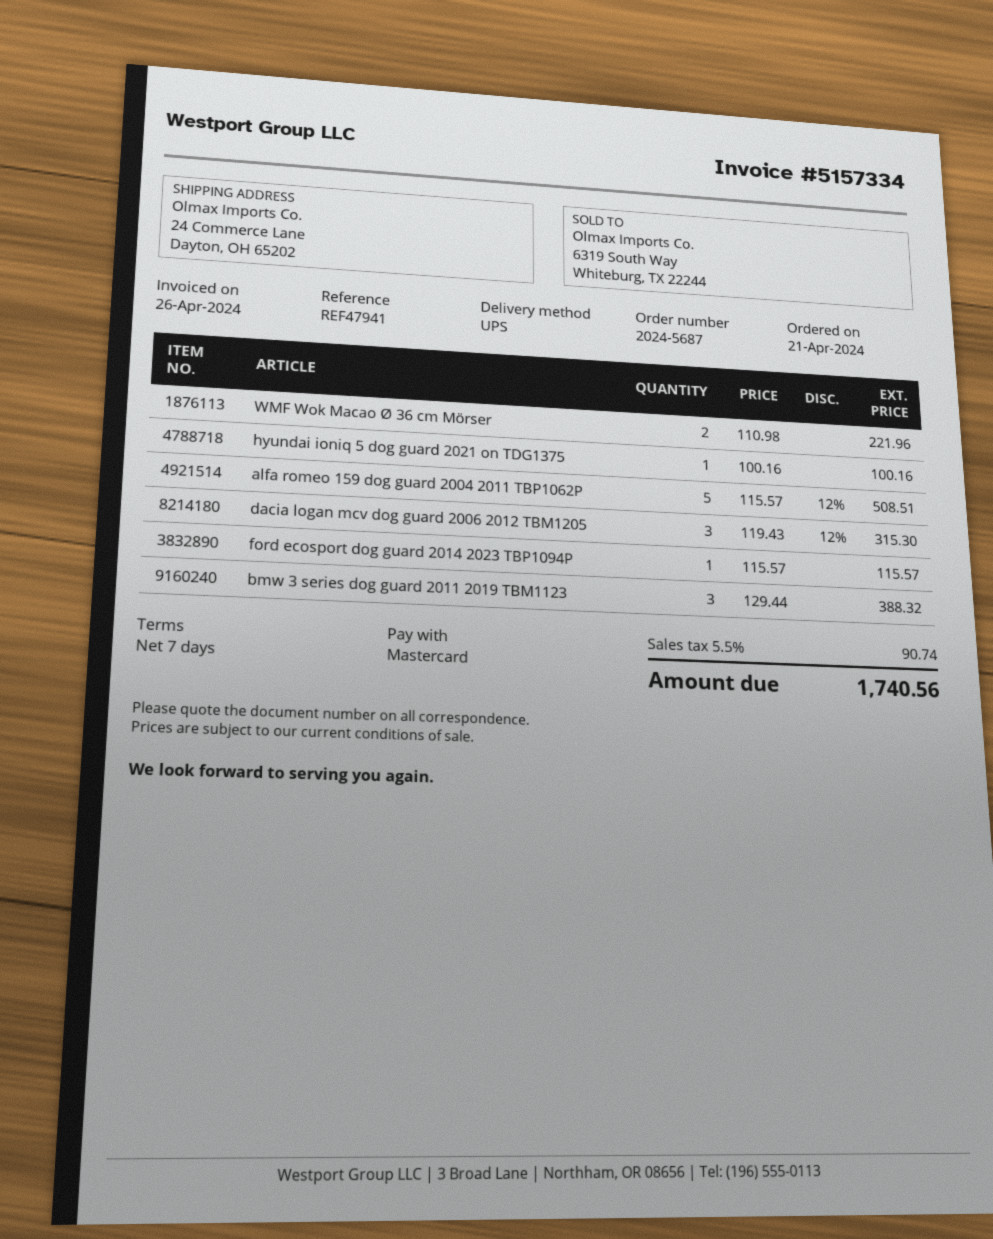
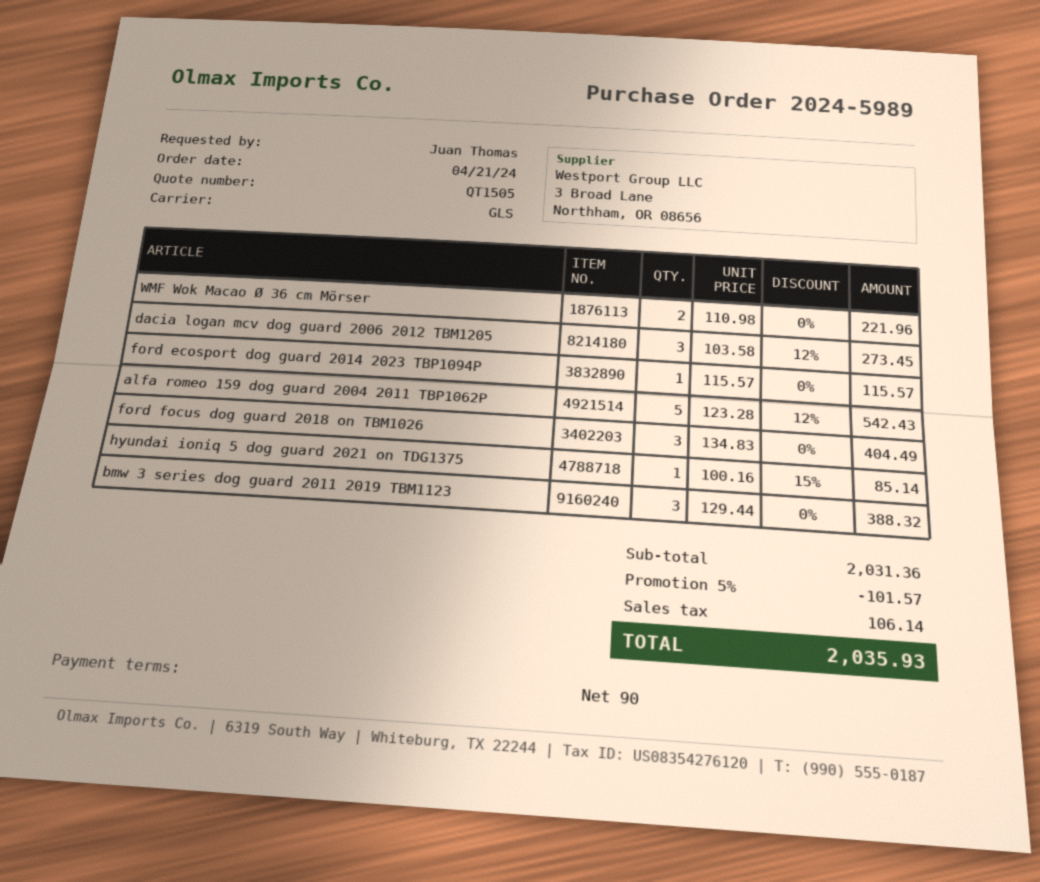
order number: 2024-5687 -> 2024-5989
payment terms: 7 days -> 90 days
shipping method: UPS -> GLS
hyundai ioniq 5 dog guard 2021 on TDG1375: 1 x 100.16 = 100.16 -> 1 x 100.16 - 15% = 85.14
alfa romeo 159 dog guard 2004 2011 TBP1062P: 5 x 115.57 - 12% = 508.51 -> 5 x 123.28 - 12% = 542.43
dacia logan mcv dog guard 2006 2012 TBM1205: 3 x 119.43 - 12% = 315.30 -> 3 x 103.58 - 12% = 273.45
ford focus dog guard 2018 on TBM1026: none -> 3 x 134.83 = 404.49
discount: none -> 5% = 101.57
tax: 90.74 -> 106.14
total: 1740.56 -> 2035.93

